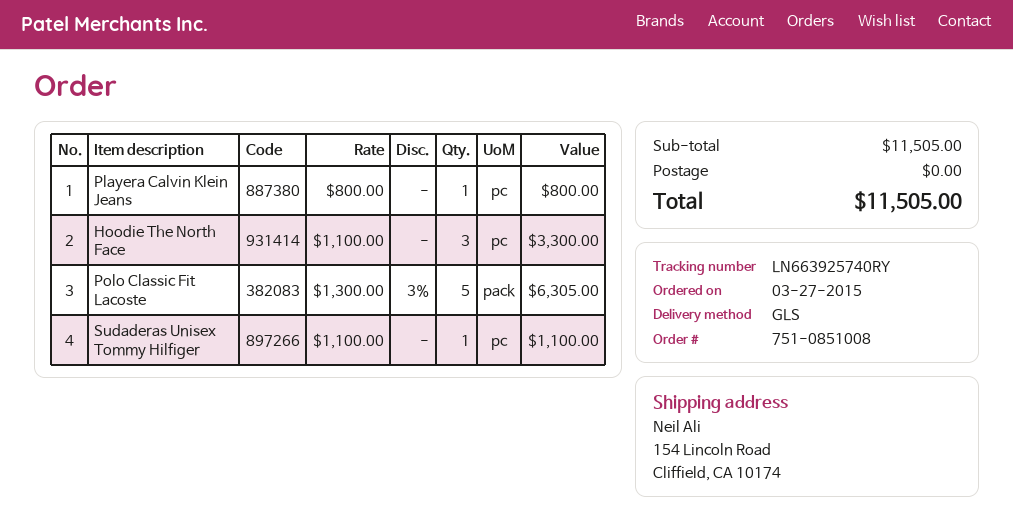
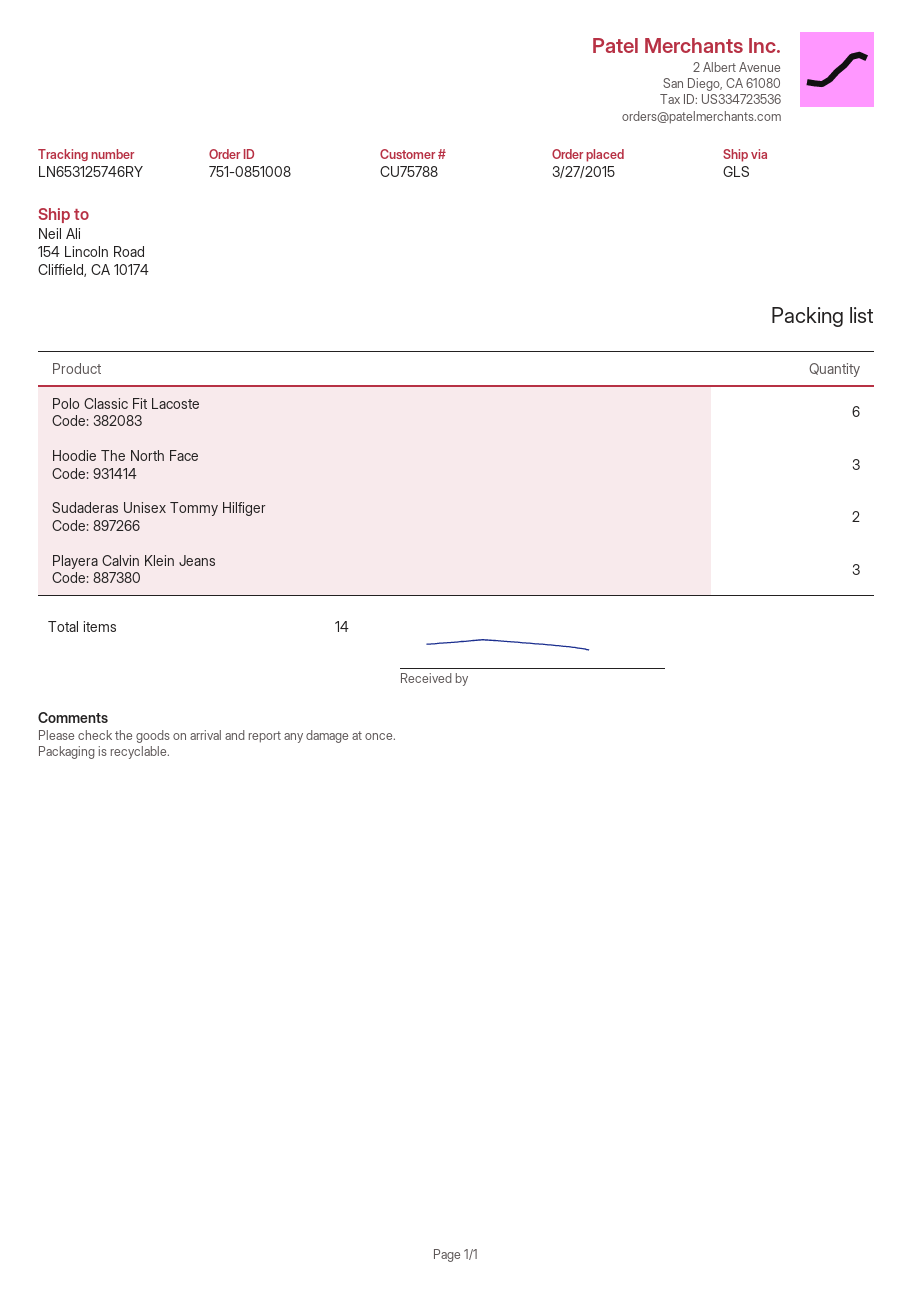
tracking number: LN663925740RY -> LN653125746RY
Playera Calvin Klein Jeans: 1 -> 3
Polo Classic Fit Lacoste: 5 -> 6
Sudaderas Unisex Tommy Hilfiger: 1 -> 2

